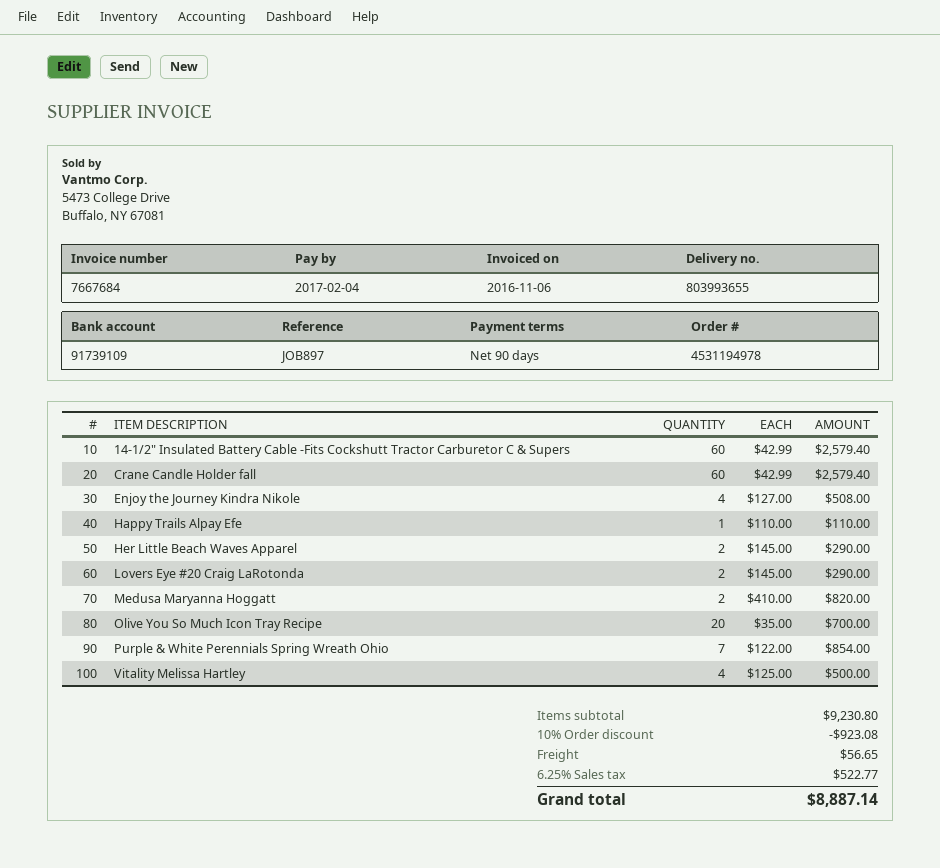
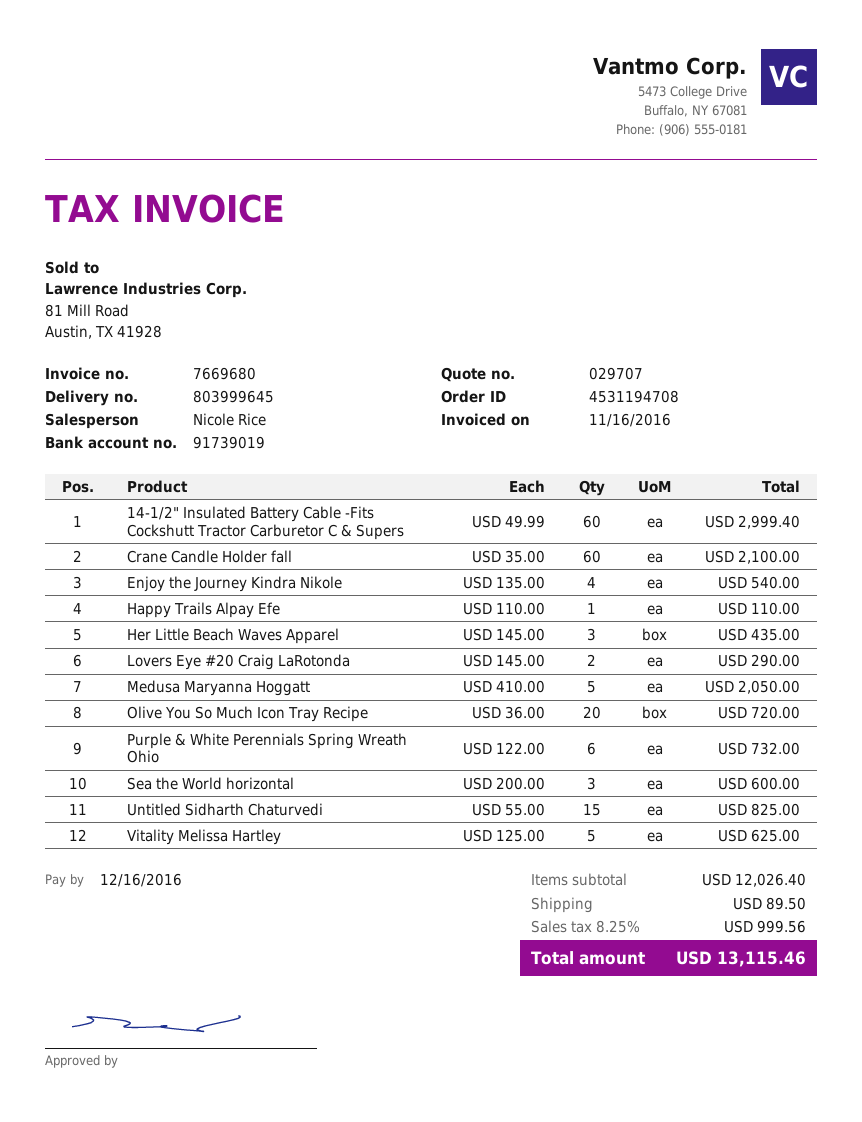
order number: 4531194978 -> 4531194708
delivery note number: 803993655 -> 803999645
invoice number: 7667684 -> 7669680
invoice date: 2016-11-06 -> 2016-11-16
due date: 2017-02-04 -> 2016-12-16
bank account: 91739109 -> 91739019
14-1/2" Insulated Battery Cable -Fits Cockshutt Tractor Carburetor C & Supers: 60 x 42.99 = 2579.40 -> 60 x 49.99 = 2999.40
Crane Candle Holder fall: 60 x 42.99 = 2579.40 -> 60 x 35.00 = 2100.00
Enjoy the Journey Kindra Nikole: 4 x 127.00 = 508.00 -> 4 x 135.00 = 540.00
Her Little Beach Waves Apparel: 2 x 145.00 = 290.00 -> 3 x 145.00 = 435.00
Medusa Maryanna Hoggatt: 2 x 410.00 = 820.00 -> 5 x 410.00 = 2050.00
Olive You So Much Icon Tray Recipe: 20 x 35.00 = 700.00 -> 20 x 36.00 = 720.00
Purple & White Perennials Spring Wreath Ohio: 7 x 122.00 = 854.00 -> 6 x 122.00 = 732.00
Vitality Melissa Hartley: 4 x 125.00 = 500.00 -> 5 x 125.00 = 625.00
Sea the World horizontal: none -> 3 x 200.00 = 600.00
Untitled Sidharth Chaturvedi: none -> 15 x 55.00 = 825.00
subtotal: 9230.80 -> 12026.40
discount: 10% = 923.08 -> none
shipping: 56.65 -> 89.50
tax: 6.25% = 522.77 -> 8.25% = 999.56
total: 8887.14 -> 13115.46

